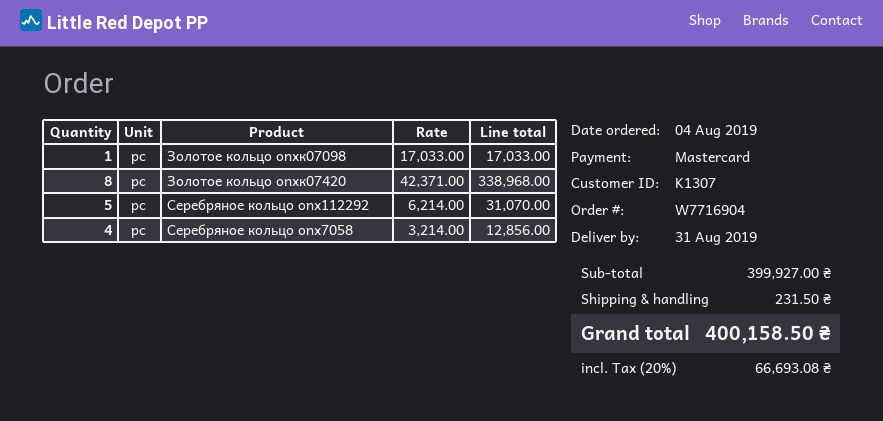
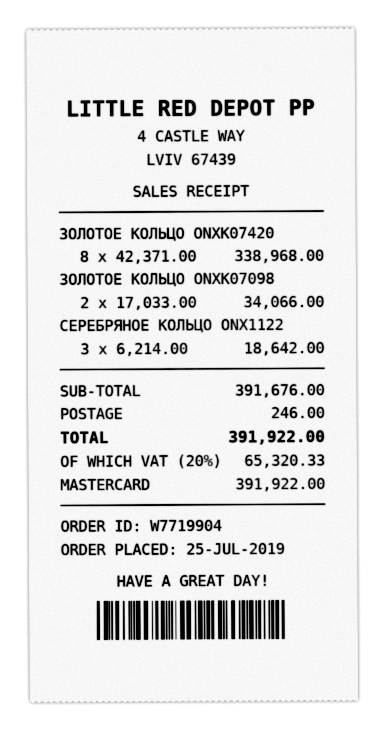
order number: W7716904 -> W7719904
order date: 2019-08-04 -> 2019-07-25
Золотое кольцо onxк07098: 1 x 17033.00 = 17033.00 -> 2 x 17033.00 = 34066.00
Серебряное кольцо onx112292: 5 x 6214.00 = 31070.00 -> 3 x 6214.00 = 18642.00
Серебряное кольцо onx7058: 4 x 3214.00 = 12856.00 -> none
subtotal: 399927.00 -> 391676.00
shipping: 231.50 -> 246.00
tax: 20% = 66693.08 -> 20% = 65320.33
total: 400158.50 -> 391922.00

